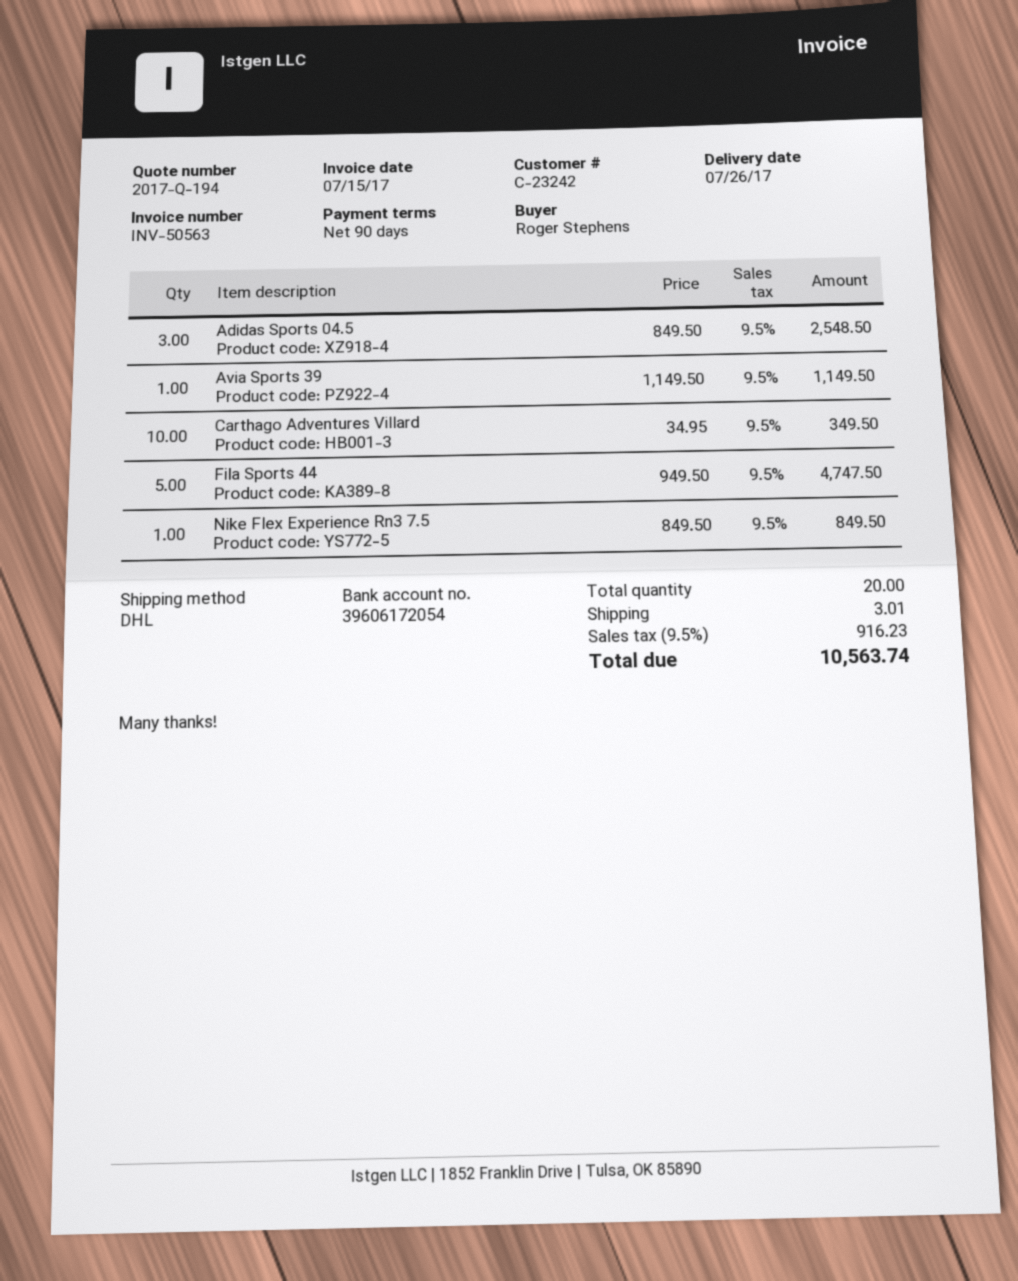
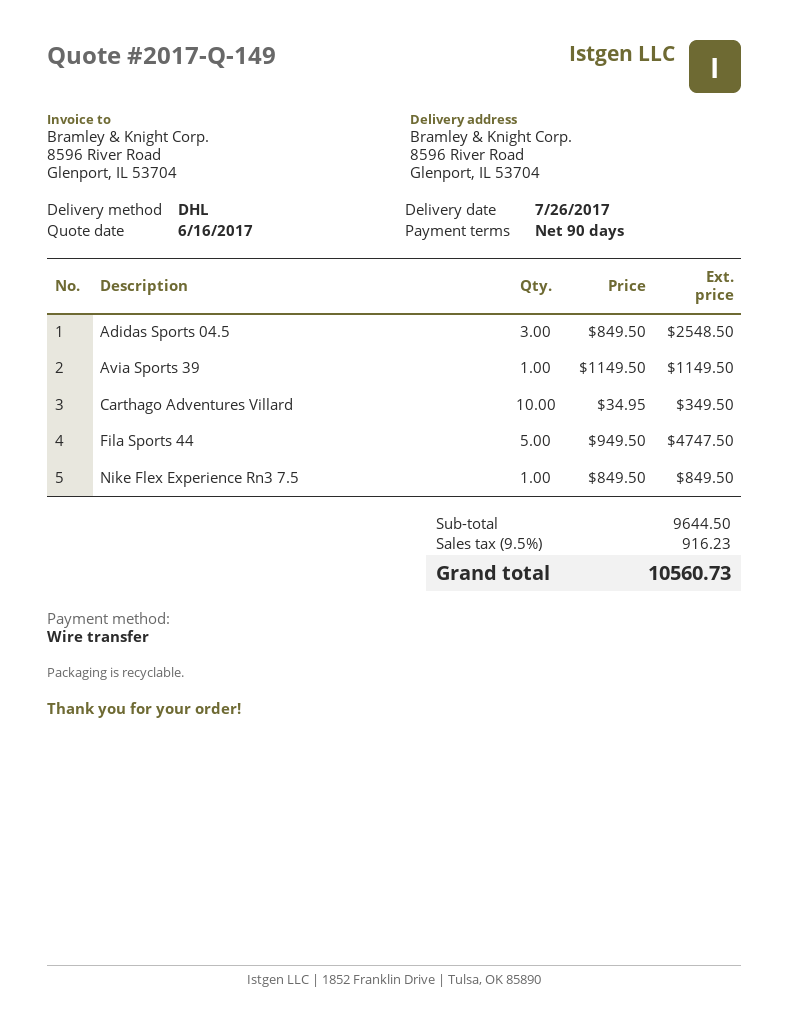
quote number: 2017-Q-194 -> 2017-Q-149
shipping: 3.01 -> none
total: 10563.74 -> 10560.73

